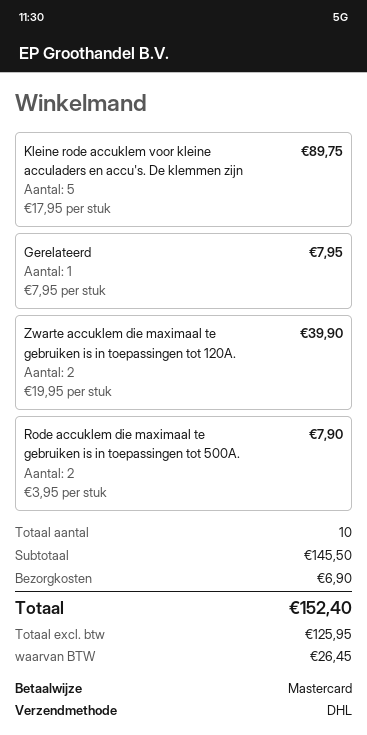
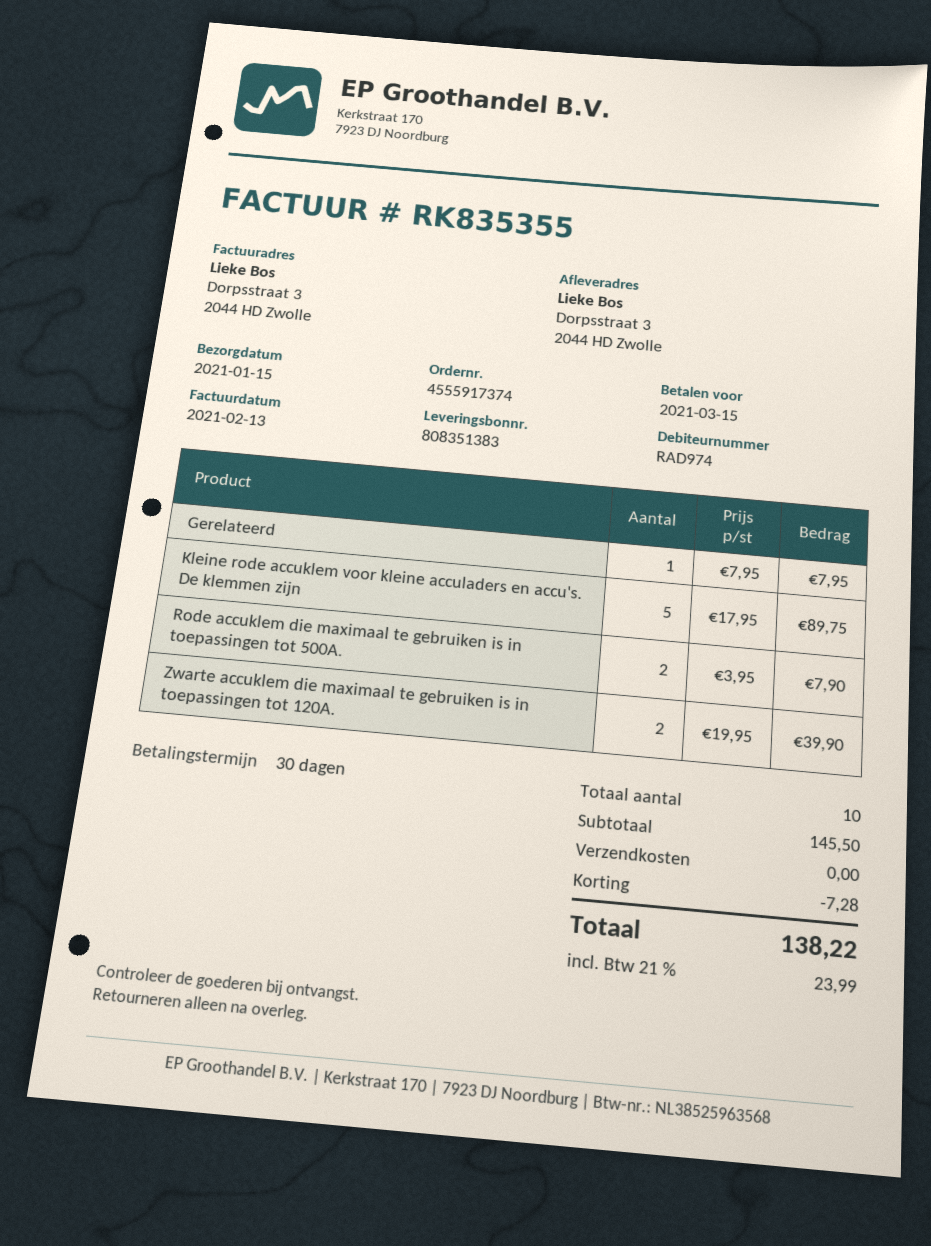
discount: none -> 7.28
shipping: 6.90 -> 0.00
tax: 26.45 -> 23.99
total: 152.40 -> 138.22

